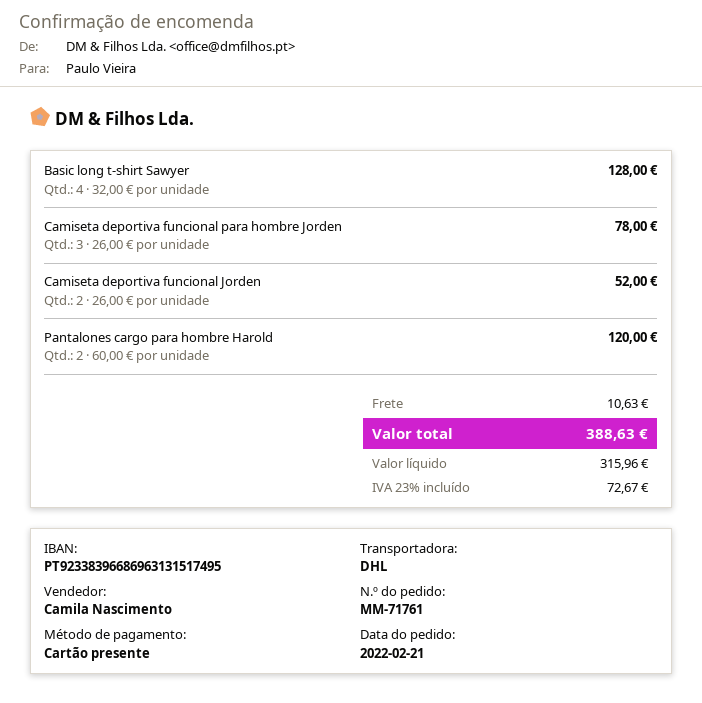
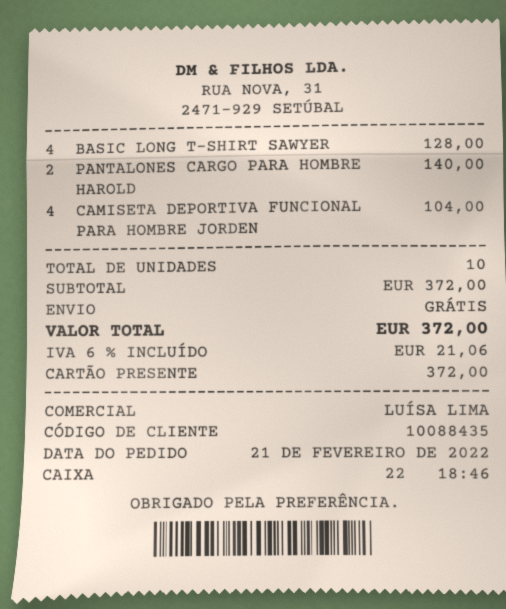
sales rep: Camila Nascimento -> LUÍSA LIMA
Camiseta deportiva funcional para hombre Jorden: 3 for 78.00 -> 4 for 104.00
Camiseta deportiva funcional Jorden: 2 for 52.00 -> none
Pantalones cargo para hombre Harold: 2 for 120.00 -> 2 for 140.00
shipping: 10.63 -> 0.00
tax: 23% = 72.67 -> 6% = 21.06
total: 388.63 -> 372.00

